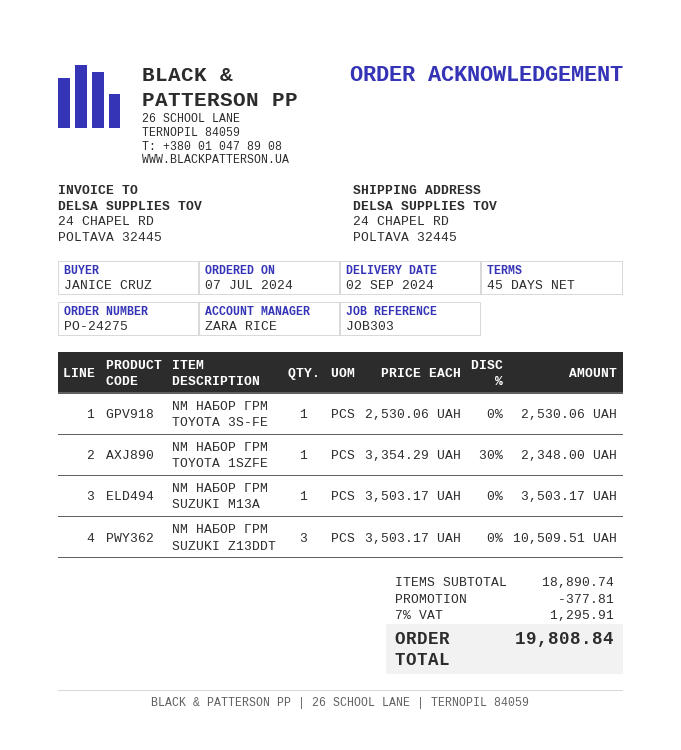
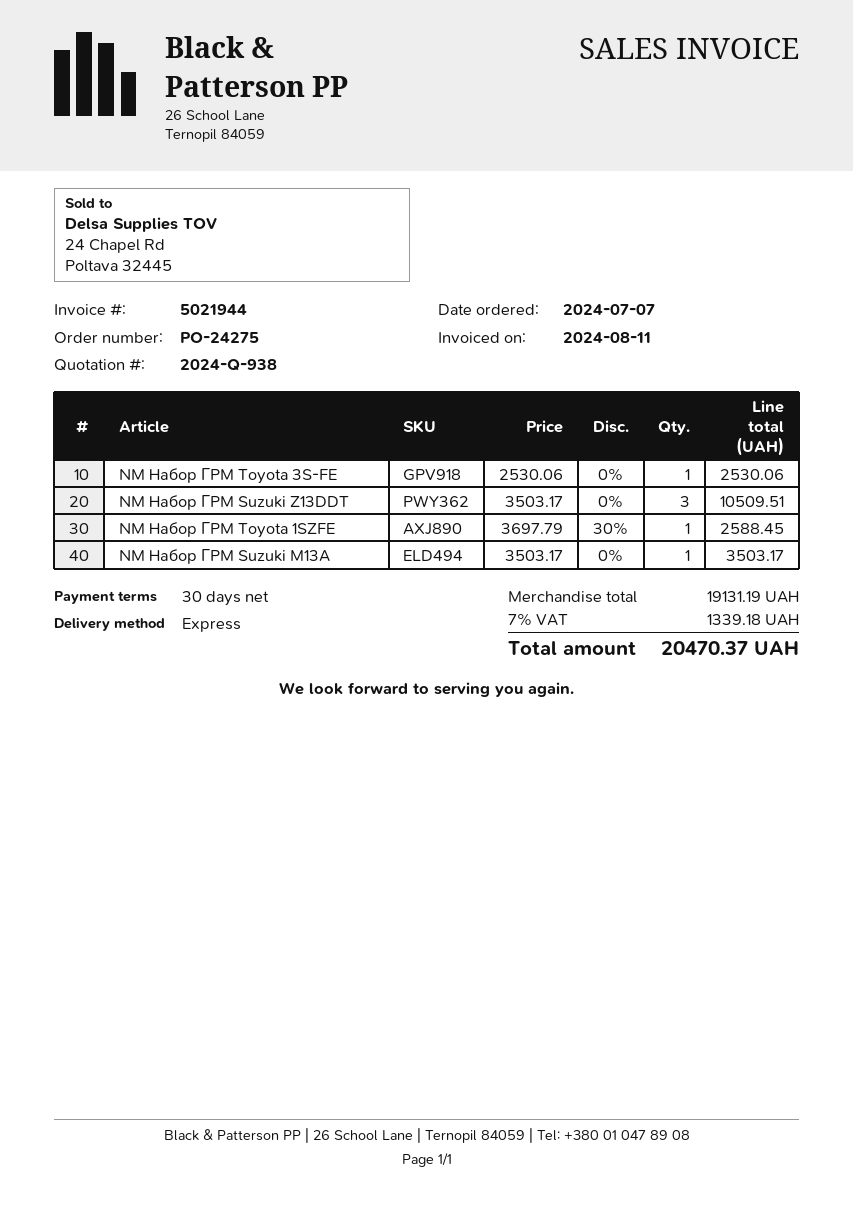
payment terms: 45 days -> 30 days
NM НАБОР ГРМ TOYOTA 1SZFE: 1 x 3354.29 - 30% = 2348.00 -> 1 x 3697.79 - 30% = 2588.45
subtotal: 18890.74 -> 19131.19
discount: 377.81 -> none
tax: 7% = 1295.91 -> 7% = 1339.18
total: 19808.84 -> 20470.37

